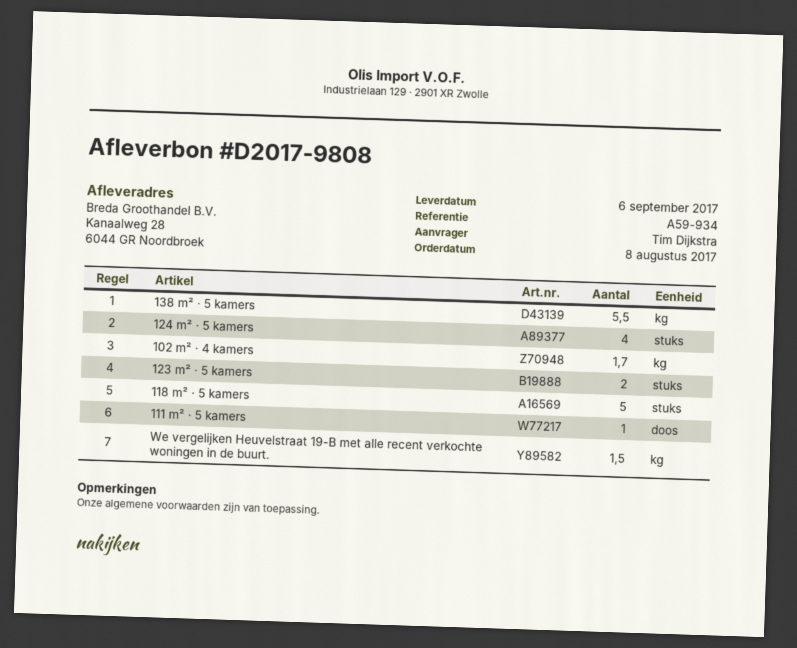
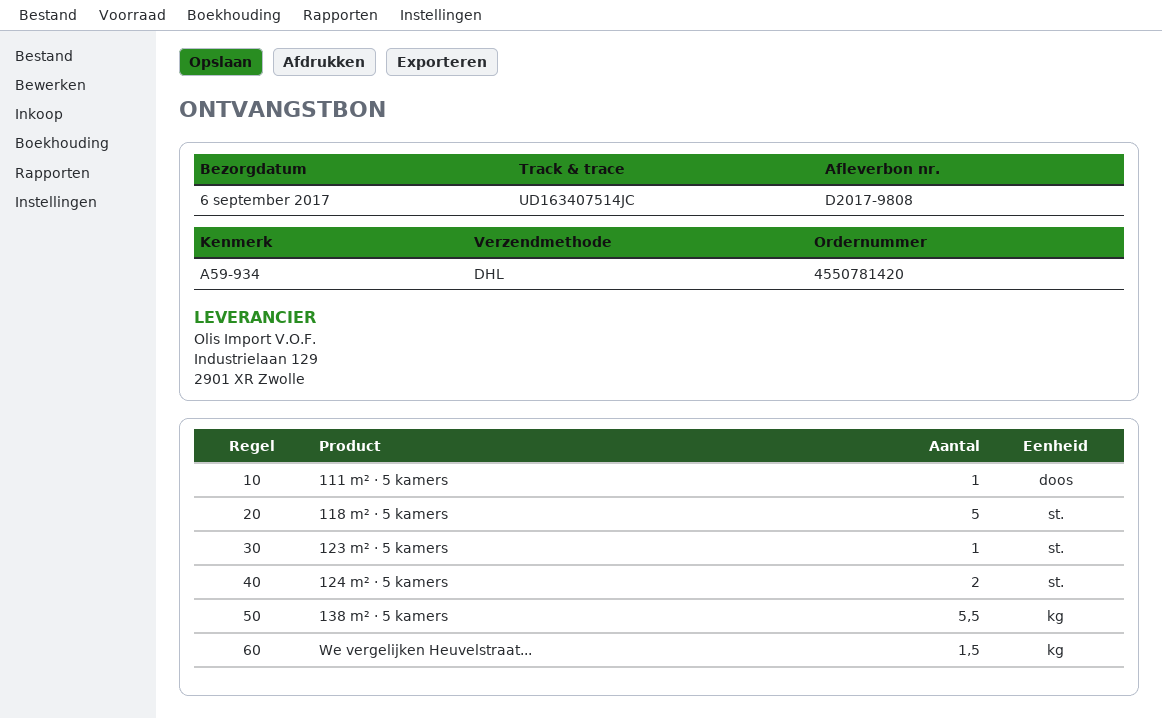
124 m² · 5 kamers: 4 -> 2
102 m² · 4 kamers: 1.7 -> none
123 m² · 5 kamers: 2 -> 1

